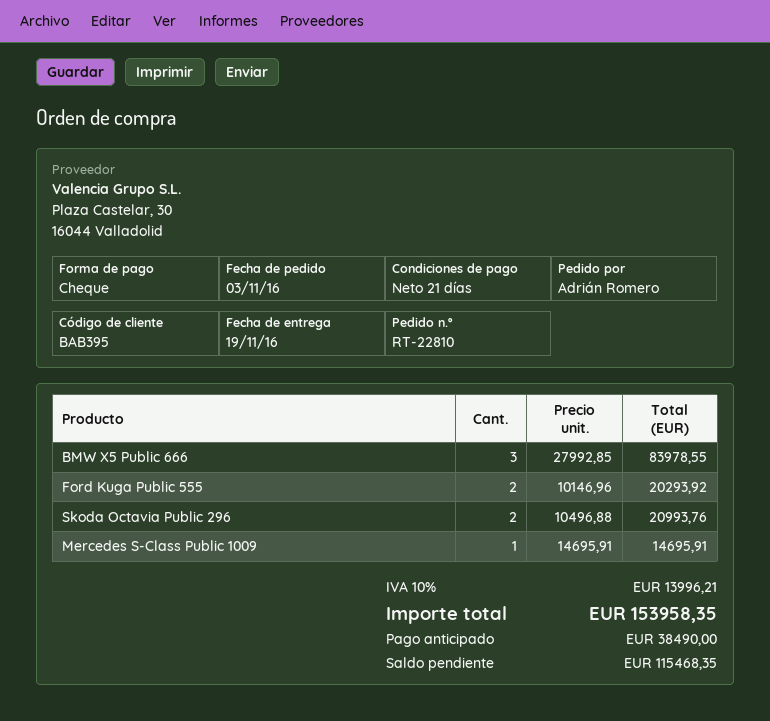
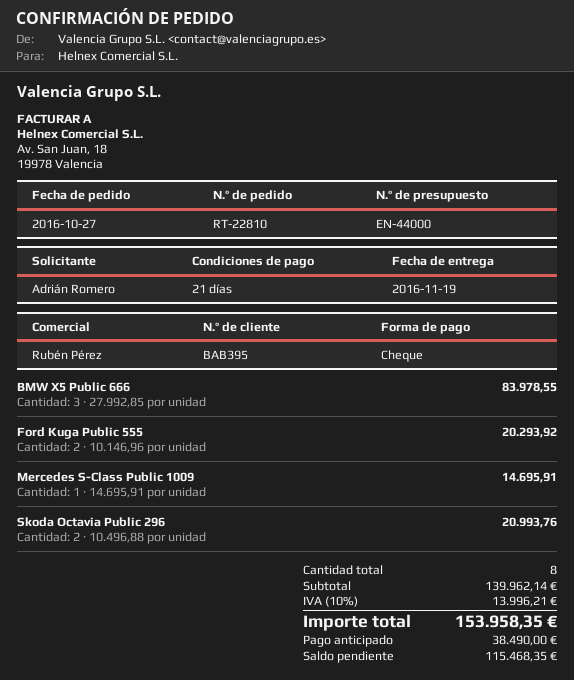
order date: 2016-11-03 -> 2016-10-27

